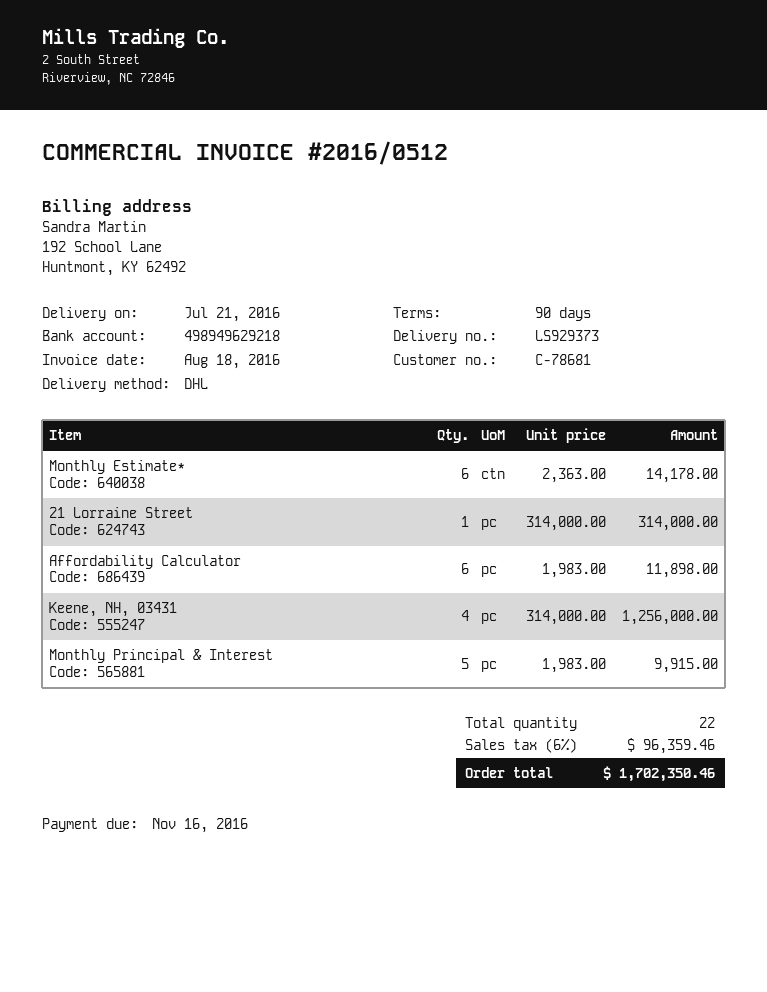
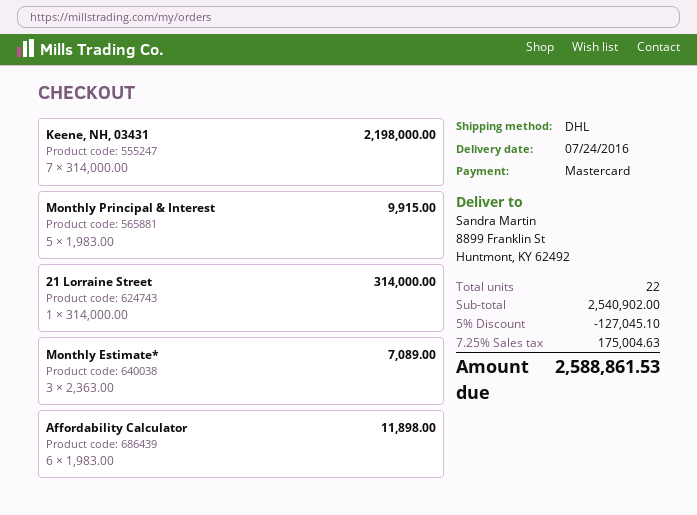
delivery date: 2016-07-21 -> 2016-07-24
Monthly Estimate*: 6 x 2363.00 = 14178.00 -> 3 x 2363.00 = 7089.00
Keene, NH, 03431: 4 x 314000.00 = 1256000.00 -> 7 x 314000.00 = 2198000.00
discount: none -> 5% = 127045.10
tax: 6% = 96359.46 -> 7.25% = 175004.63
total: 1702350.46 -> 2588861.53

